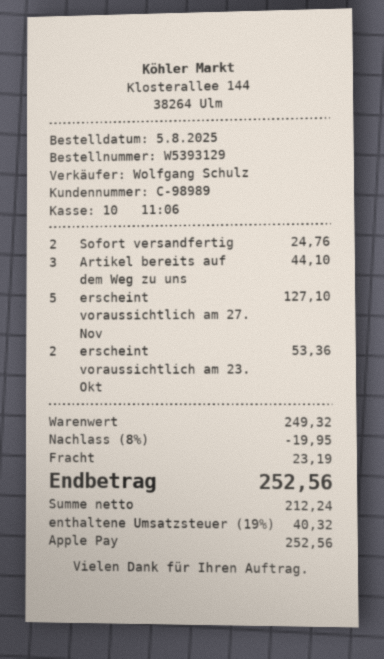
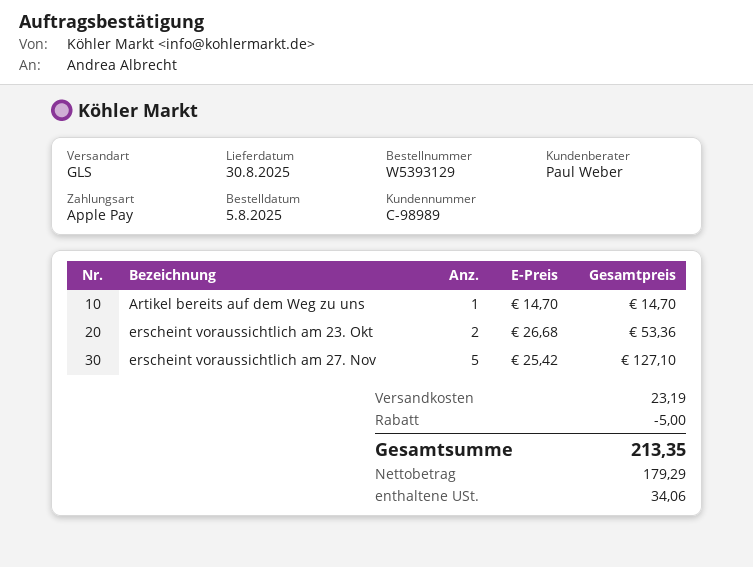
sales rep: Wolfgang Schulz -> Paul Weber
Sofort versandfertig: 2 for 24.76 -> none
Artikel bereits auf dem Weg zu uns: 3 for 44.10 -> 1 for 14.70
discount: 19.95 -> 5.00
net: 212.24 -> 179.29
tax: 40.32 -> 34.06
total: 252.56 -> 213.35

